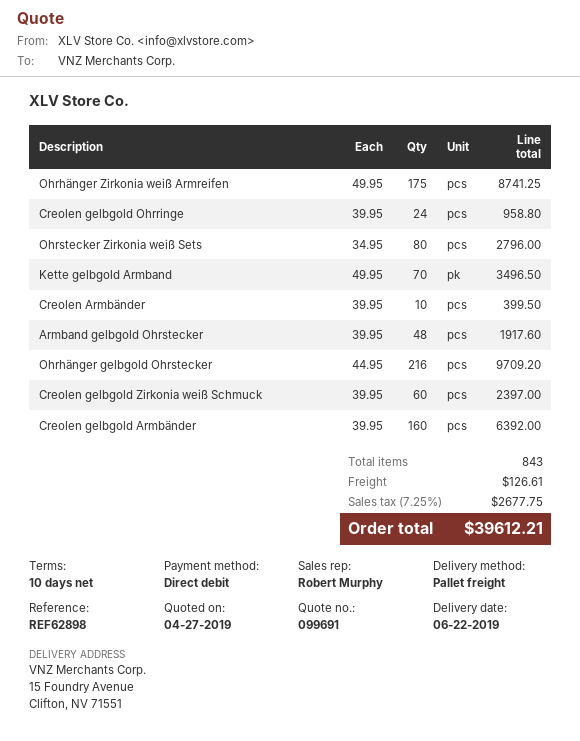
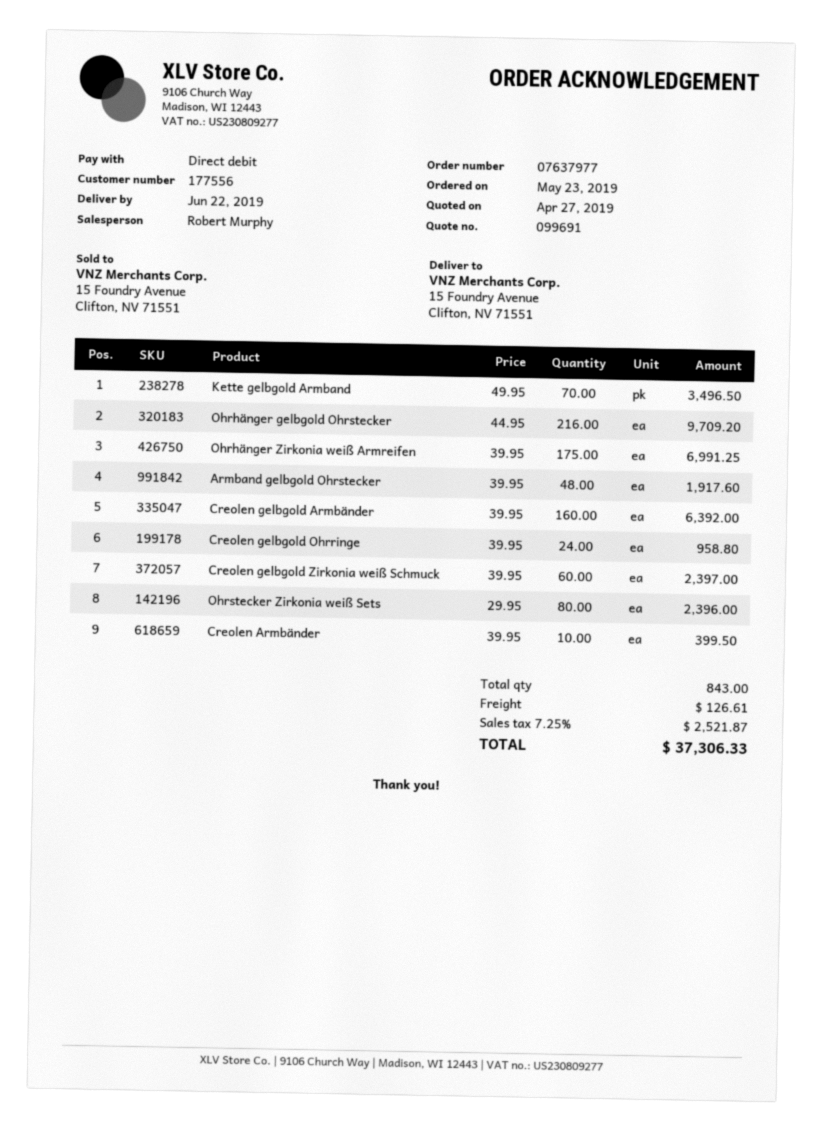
Ohrhänger Zirkonia weiß Armreifen: 175 x 49.95 = 8741.25 -> 175 x 39.95 = 6991.25
Ohrstecker Zirkonia weiß Sets: 80 x 34.95 = 2796.00 -> 80 x 29.95 = 2396.00
tax: 7.25% = 2677.75 -> 7.25% = 2521.87
total: 39612.21 -> 37306.33

